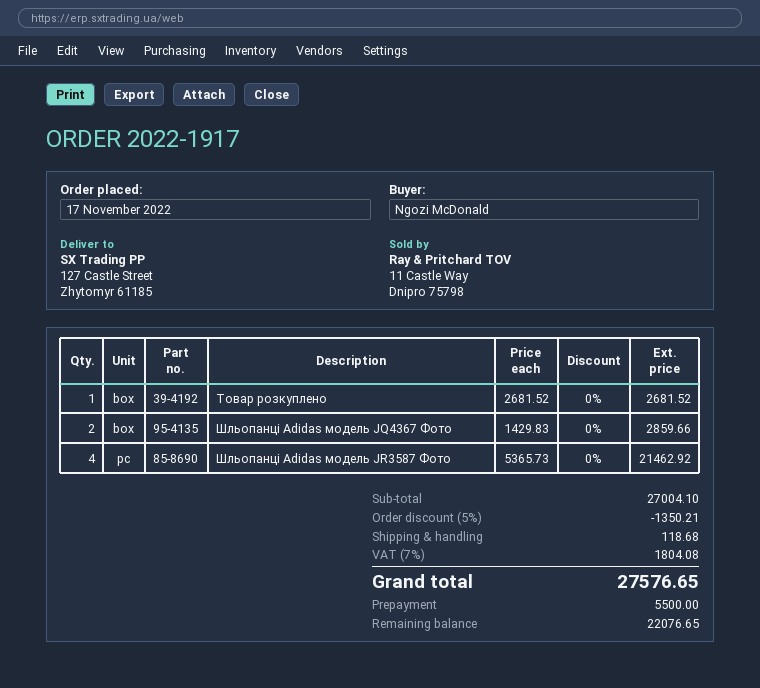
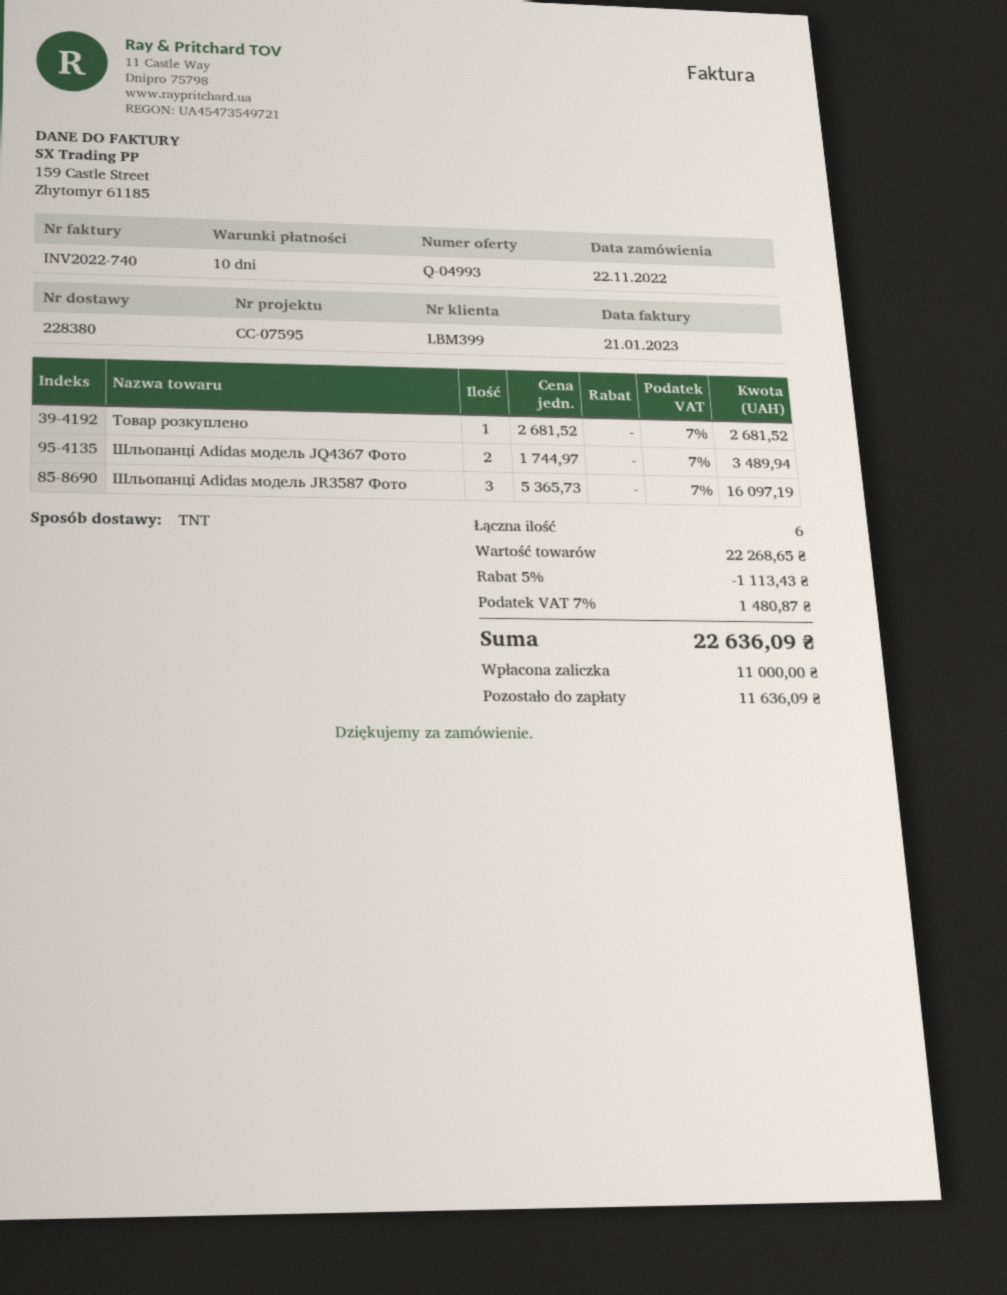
order date: 2022-11-17 -> 2022-11-22
Шльопанці Adidas модель JQ4367 Фото: 2 x 1429.83 = 2859.66 -> 2 x 1744.97 = 3489.94
Шльопанці Adidas модель JR3587 Фото: 4 x 5365.73 = 21462.92 -> 3 x 5365.73 = 16097.19
subtotal: 27004.10 -> 22268.65
discount: 5% = 1350.21 -> 5% = 1113.43
shipping: 118.68 -> none
tax: 7% = 1804.08 -> 7% = 1480.87
total: 27576.65 -> 22636.09
deposit: 5500.00 -> 11000.00
balance: 22076.65 -> 11636.09

